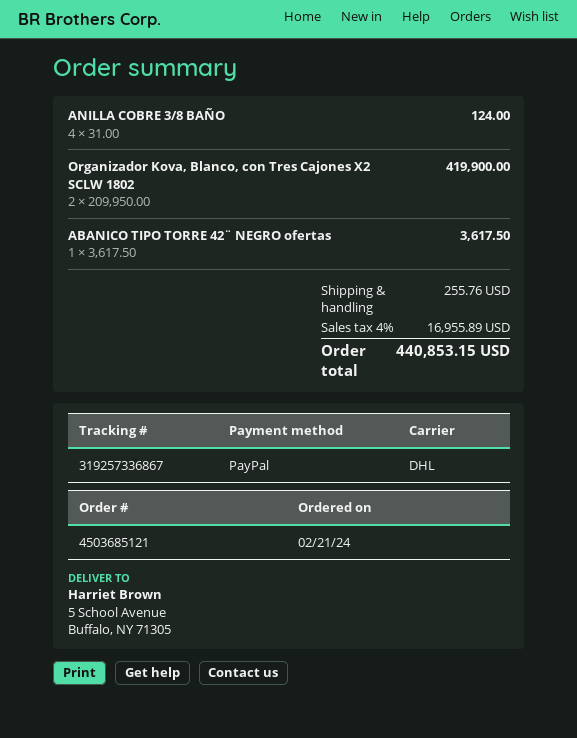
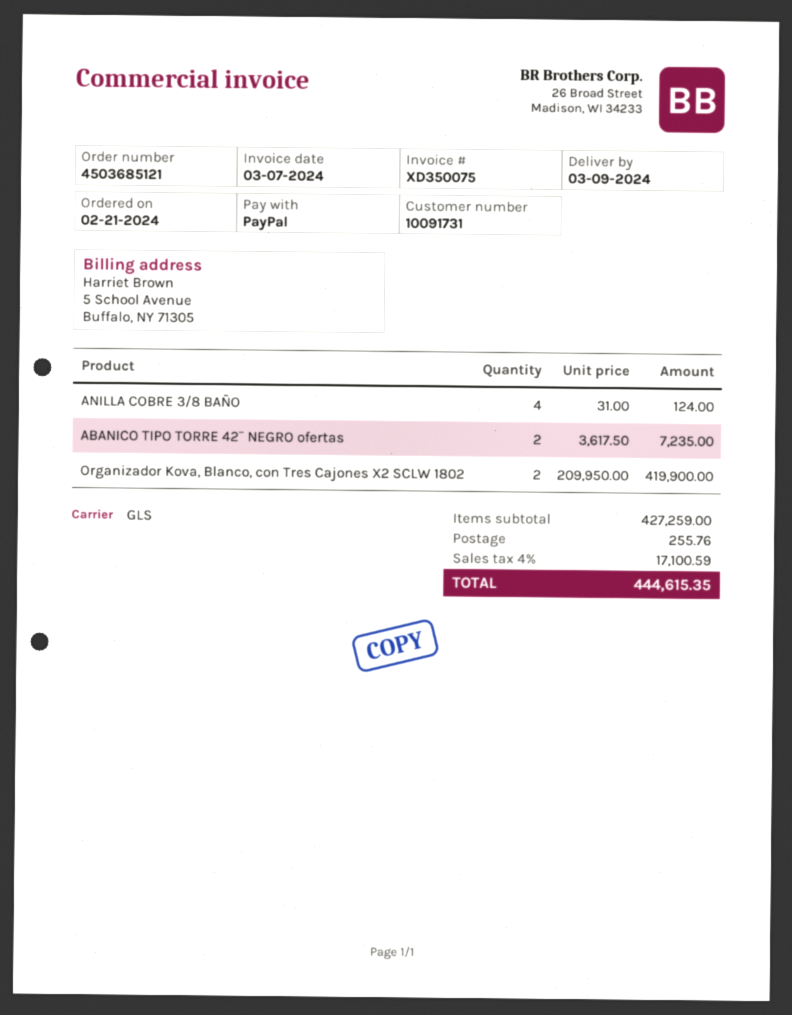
shipping method: DHL -> GLS
ABANICO TIPO TORRE 42¨ NEGRO ofertas: 1 x 3617.50 = 3617.50 -> 2 x 3617.50 = 7235.00
tax: 4% = 16955.89 -> 4% = 17100.59
total: 440853.15 -> 444615.35

